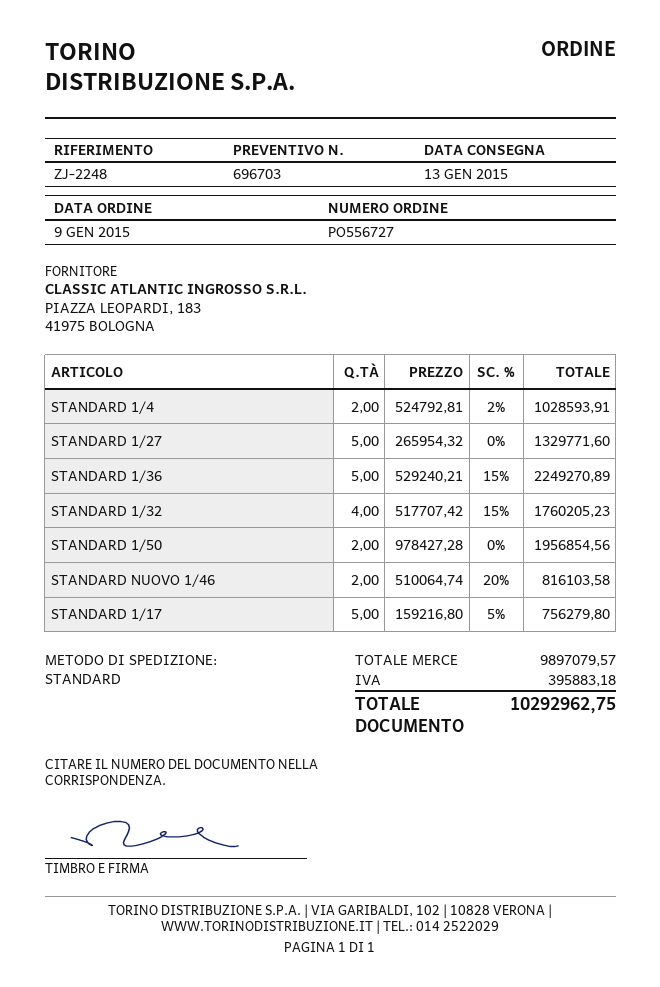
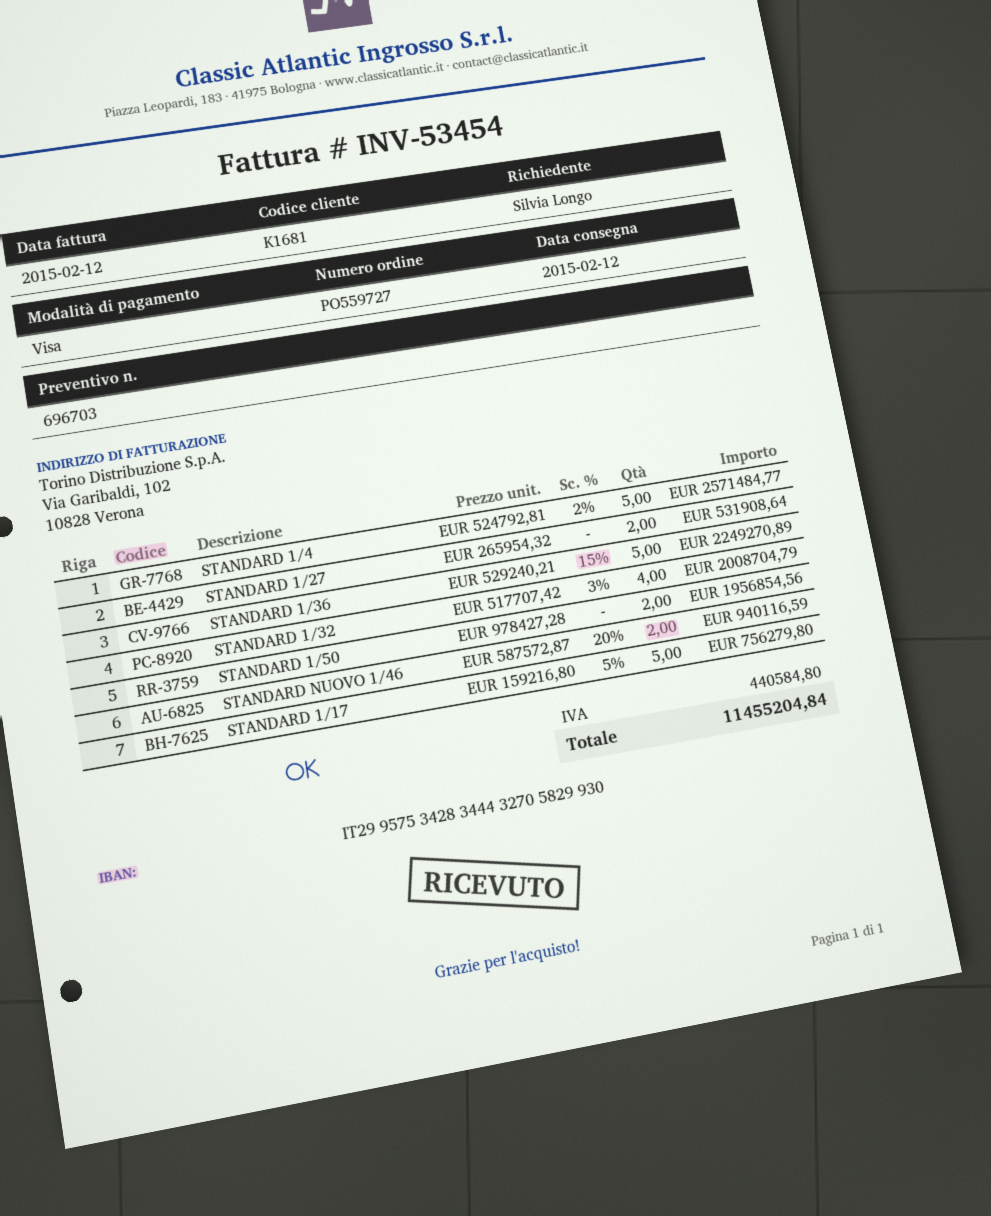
order number: PO556727 -> PO559727
delivery date: 2015-01-13 -> 2015-02-12
STANDARD 1/4: 2 x 524792.81 - 2% = 1028593.91 -> 5 x 524792.81 - 2% = 2571484.77
STANDARD 1/27: 5 x 265954.32 = 1329771.60 -> 2 x 265954.32 = 531908.64
STANDARD 1/32: 4 x 517707.42 - 15% = 1760205.23 -> 4 x 517707.42 - 3% = 2008704.79
STANDARD NUOVO 1/46: 2 x 510064.74 - 20% = 816103.58 -> 2 x 587572.87 - 20% = 940116.59
tax: 395883.18 -> 440584.80
total: 10292962.75 -> 11455204.84

